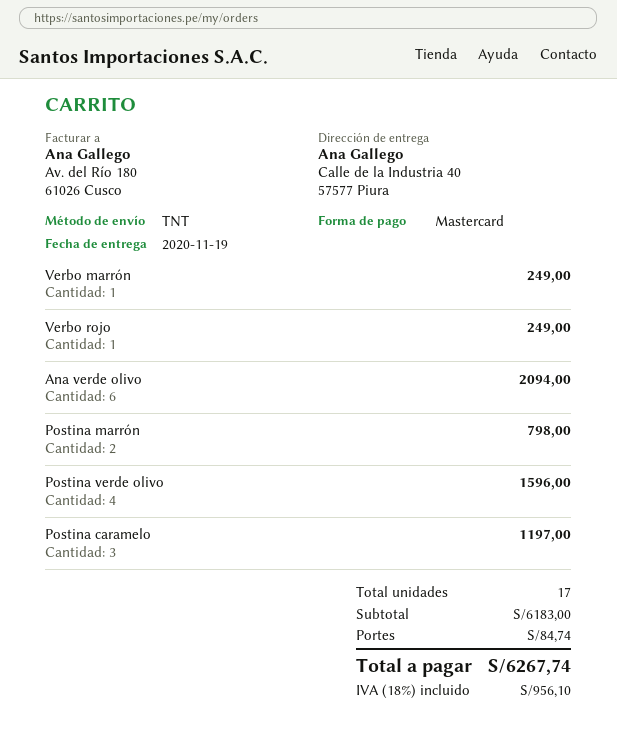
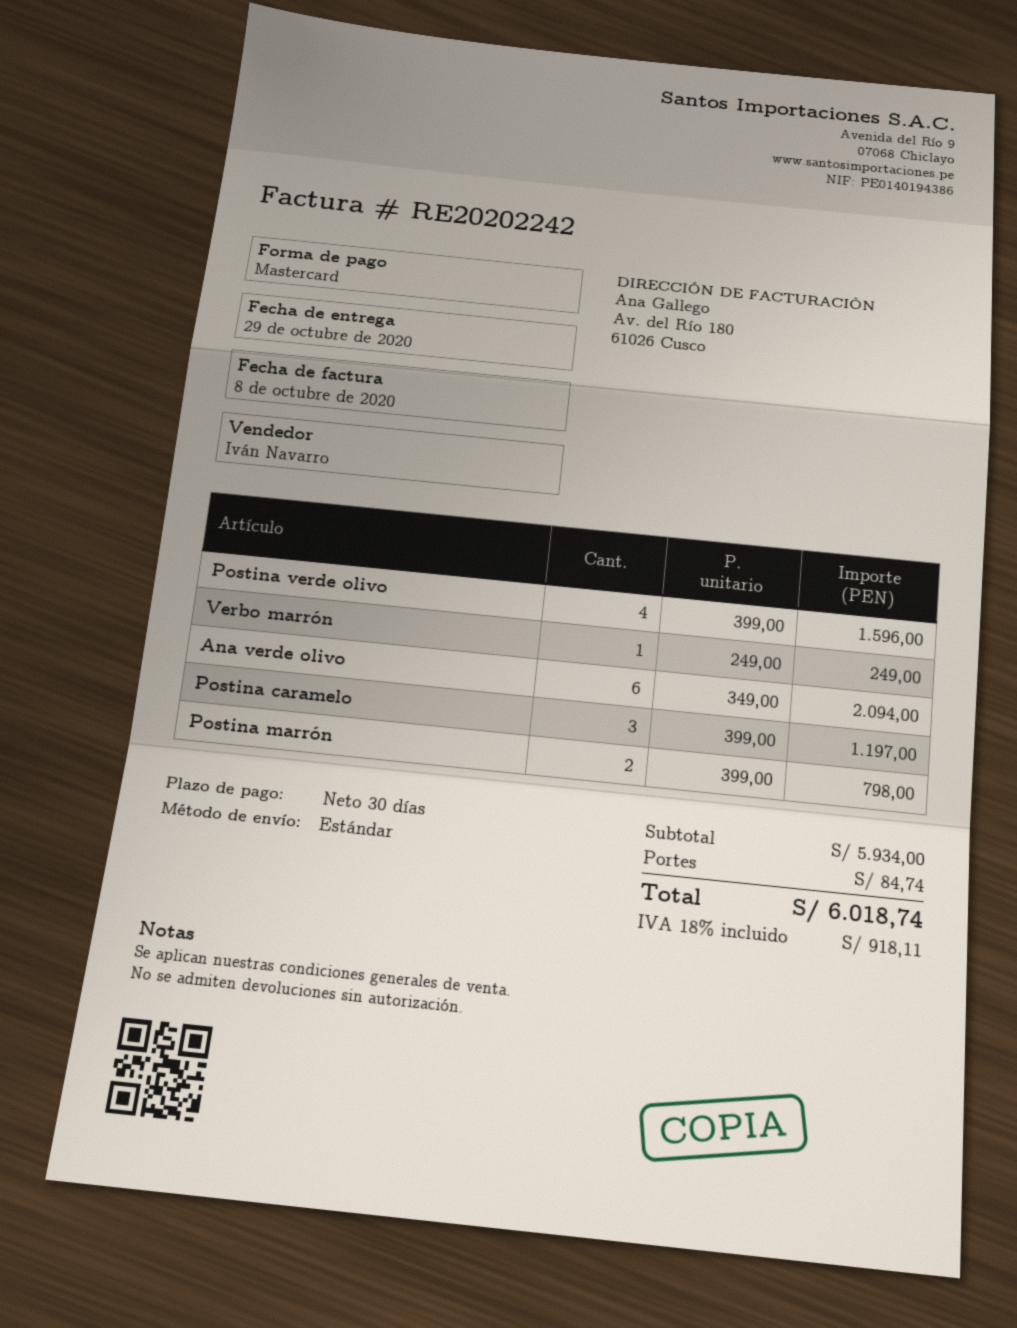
delivery date: 2020-11-19 -> 2020-10-29
shipping method: TNT -> standard
Verbo rojo: 1 for 249.00 -> none
subtotal: 6183.00 -> 5934.00
tax: 18% = 956.10 -> 18% = 918.11
total: 6267.74 -> 6018.74

